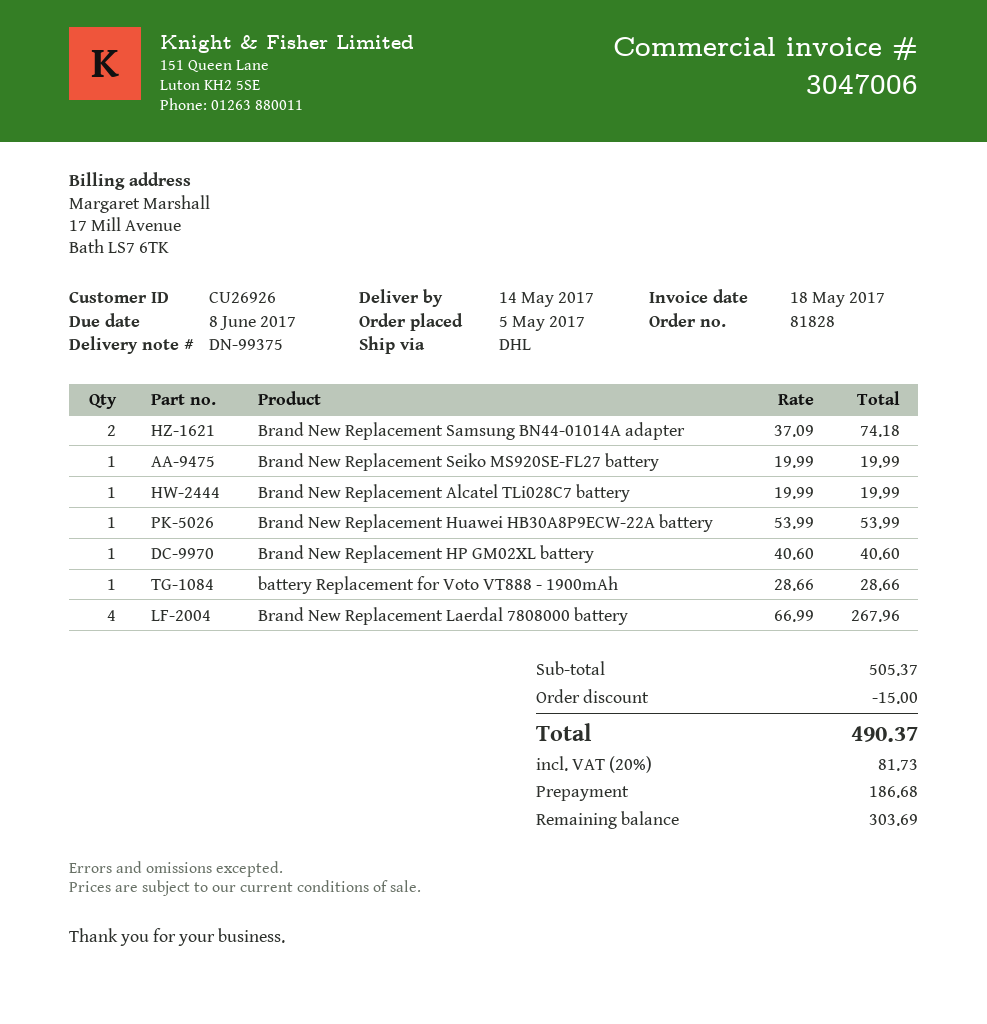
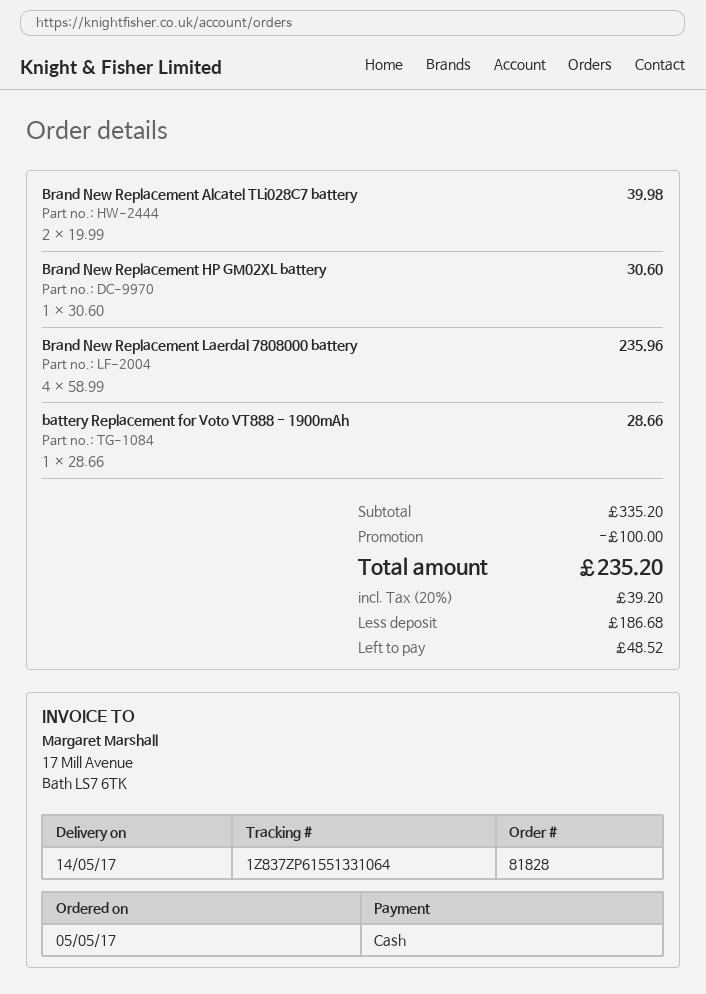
Brand New Replacement Samsung BN44-01014A adapter: 2 x 37.09 = 74.18 -> none
Brand New Replacement Seiko MS920SE-FL27 battery: 1 x 19.99 = 19.99 -> none
Brand New Replacement Alcatel TLi028C7 battery: 1 x 19.99 = 19.99 -> 2 x 19.99 = 39.98
Brand New Replacement Huawei HB30A8P9ECW-22A battery: 1 x 53.99 = 53.99 -> none
Brand New Replacement HP GM02XL battery: 1 x 40.60 = 40.60 -> 1 x 30.60 = 30.60
Brand New Replacement Laerdal 7808000 battery: 4 x 66.99 = 267.96 -> 4 x 58.99 = 235.96
subtotal: 505.37 -> 335.20
discount: 15.00 -> 100.00
tax: 20% = 81.73 -> 20% = 39.20
total: 490.37 -> 235.20
balance: 303.69 -> 48.52

